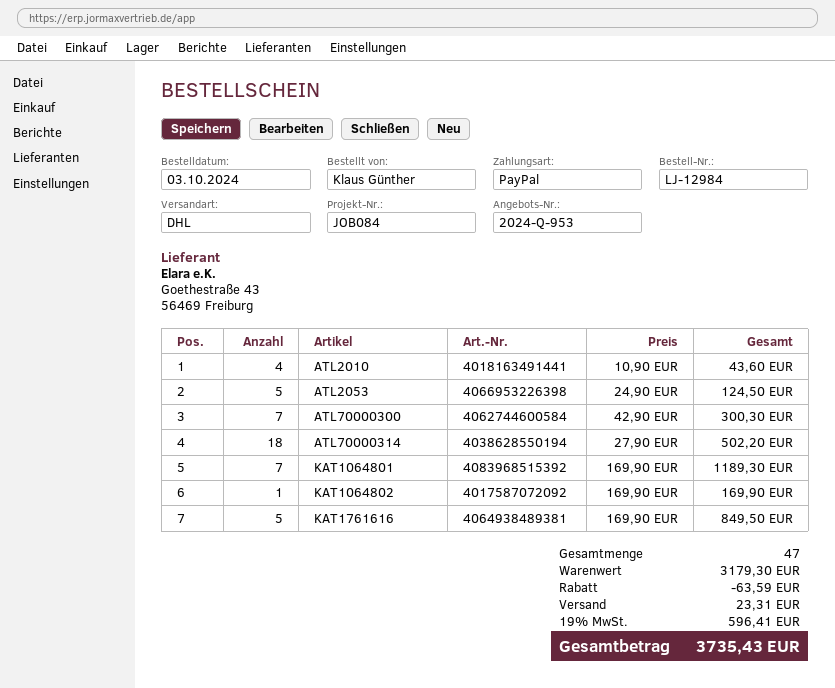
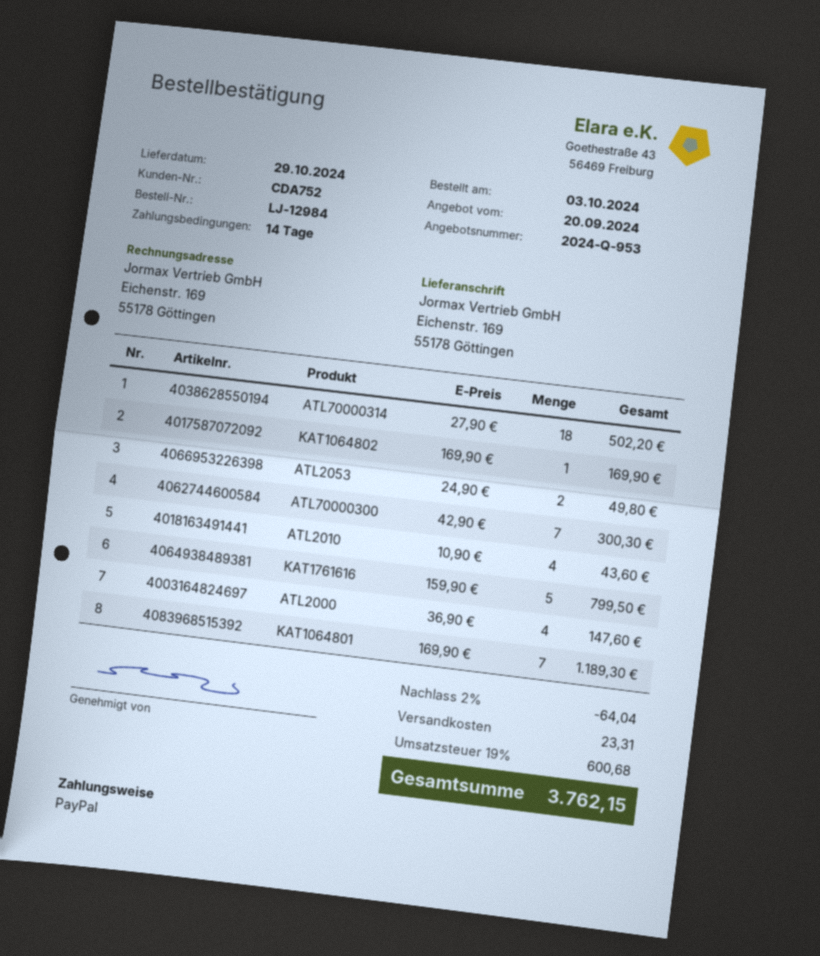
ATL2053: 5 x 24.90 = 124.50 -> 2 x 24.90 = 49.80
KAT1761616: 5 x 169.90 = 849.50 -> 5 x 159.90 = 799.50
ATL2000: none -> 4 x 36.90 = 147.60
discount: 63.59 -> 64.04
tax: 19% = 596.41 -> 19% = 600.68
total: 3735.43 -> 3762.15

